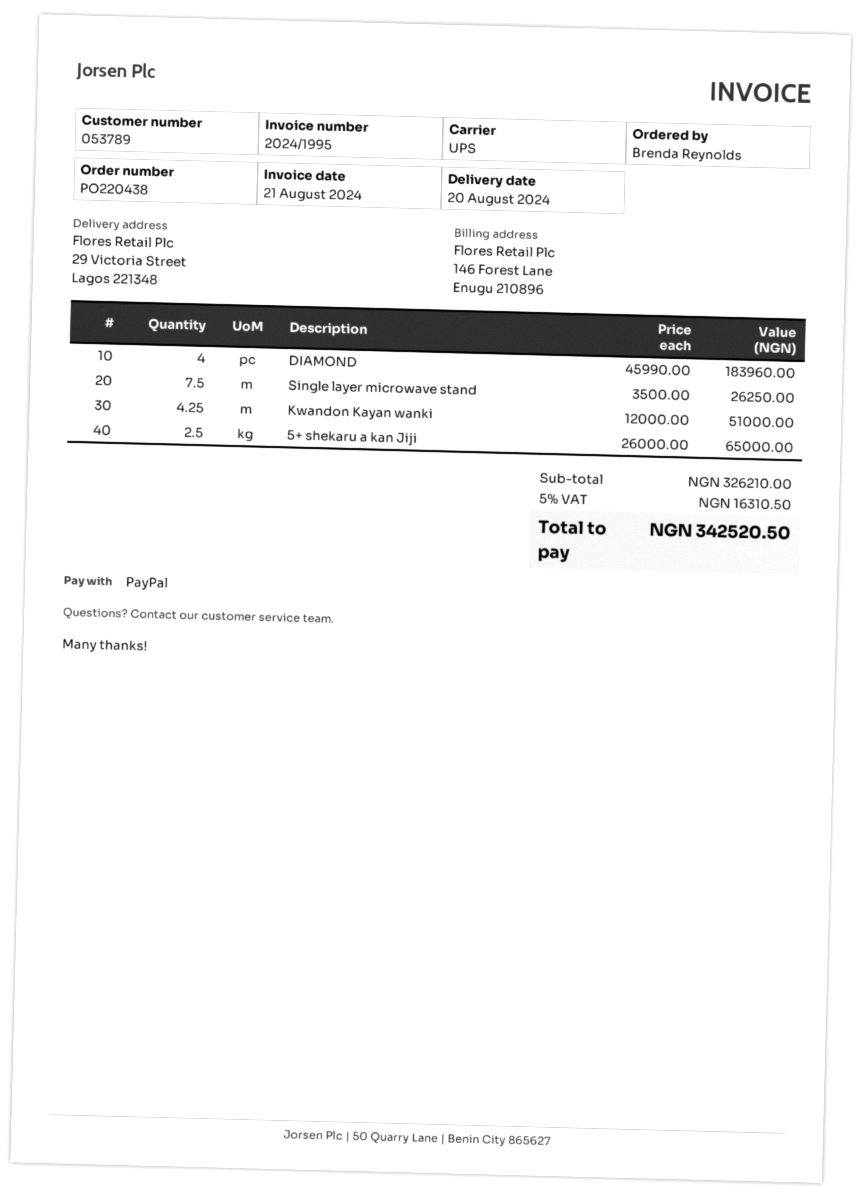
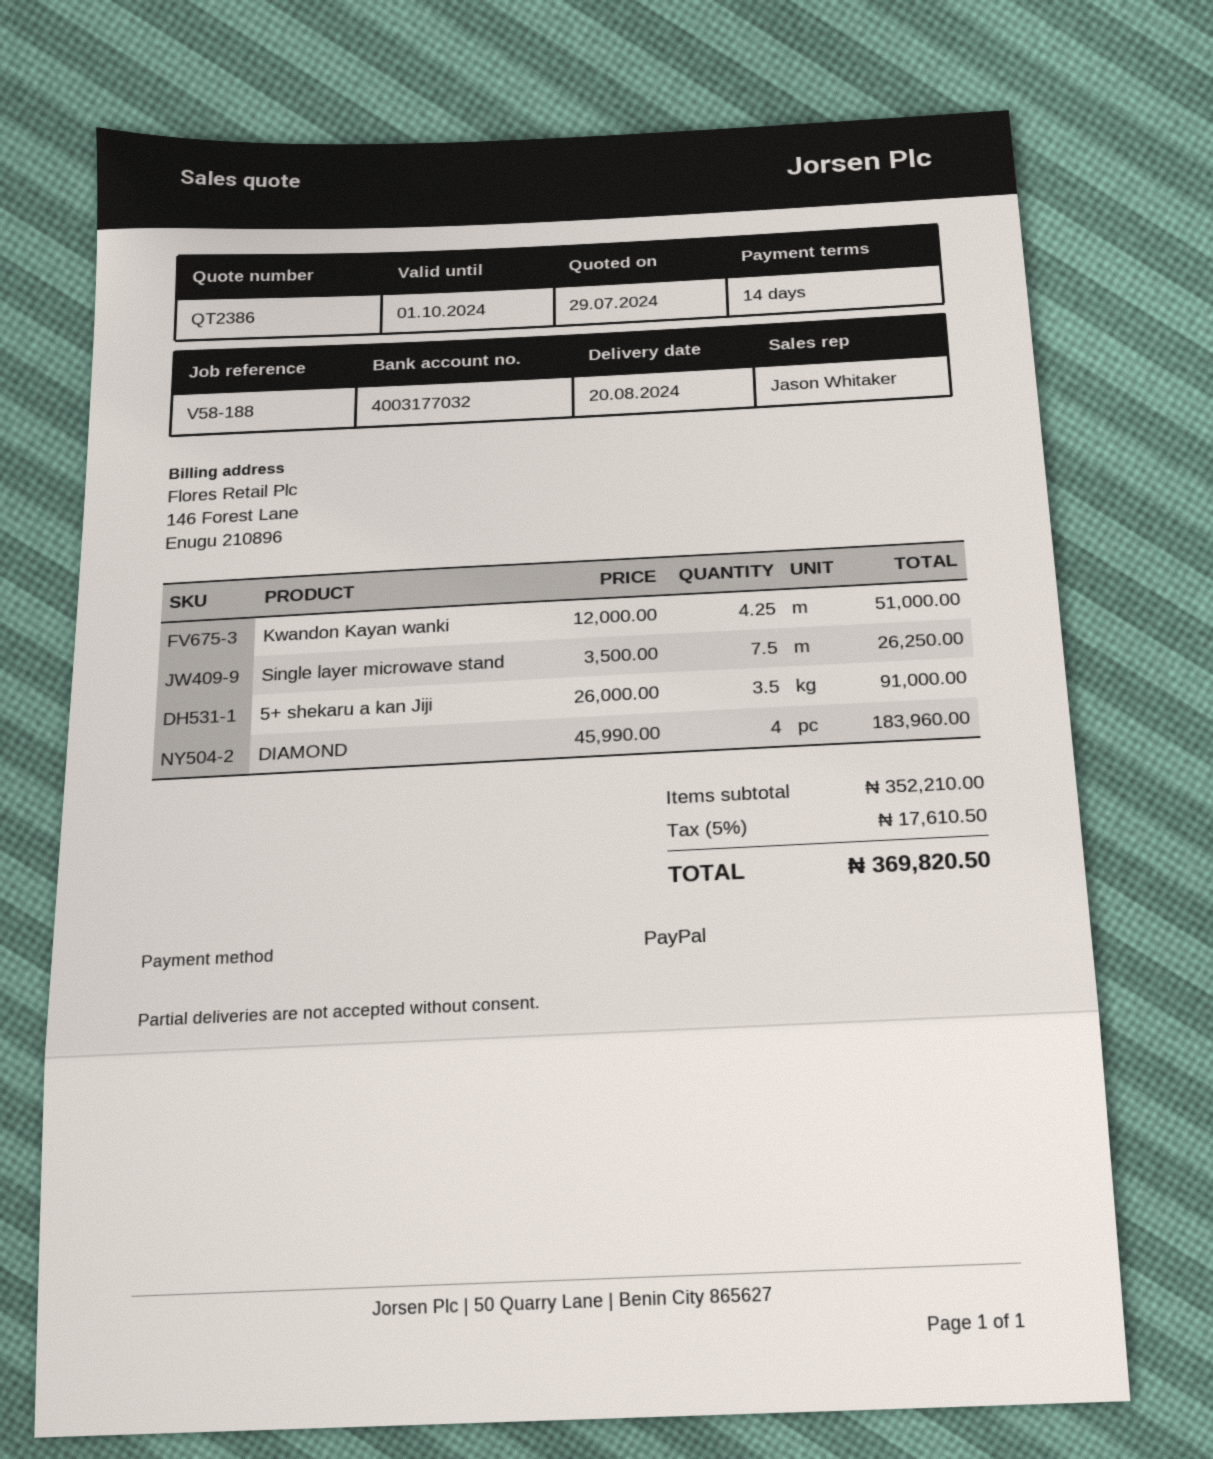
5+ shekaru a kan Jiji: 2.5 x 26000.00 = 65000.00 -> 3.5 x 26000.00 = 91000.00
subtotal: 326210.00 -> 352210.00
tax: 5% = 16310.50 -> 5% = 17610.50
total: 342520.50 -> 369820.50

